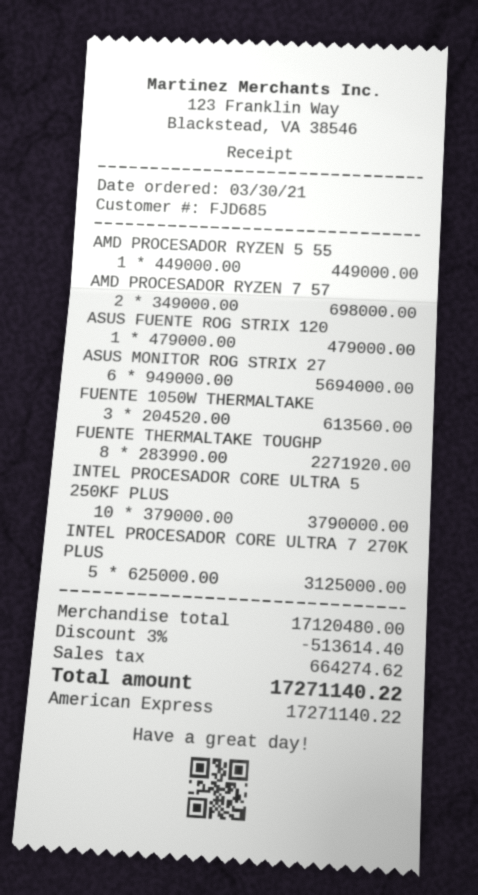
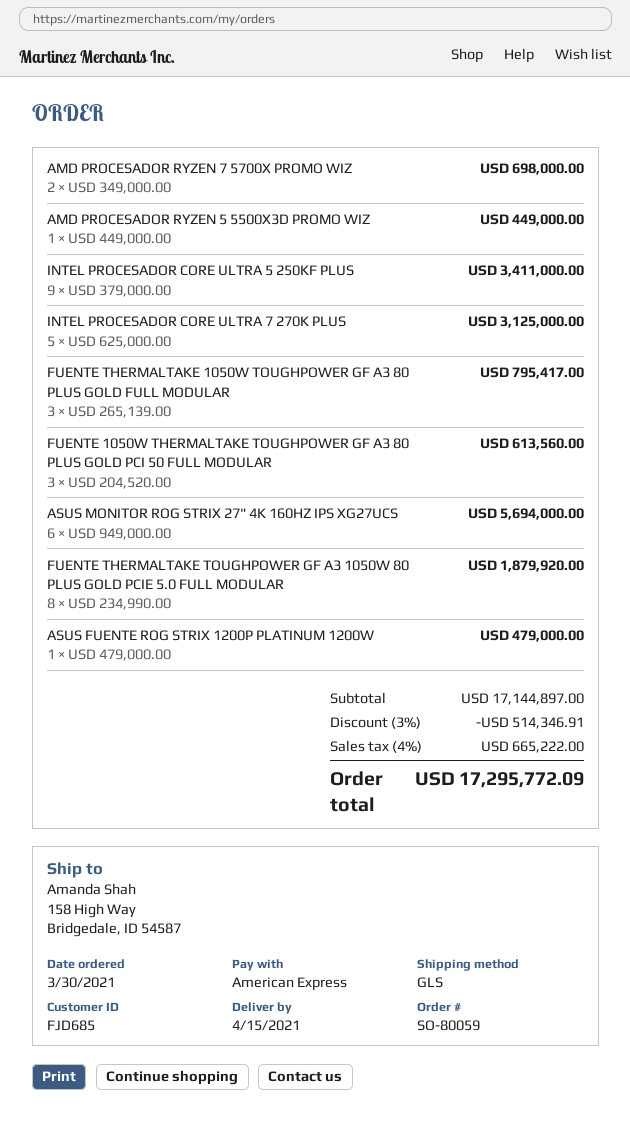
FUENTE THERMALTAKE TOUGHP: 8 x 283990.00 = 2271920.00 -> 8 x 234990.00 = 1879920.00
INTEL PROCESADOR CORE ULTRA 5 250KF PLUS: 10 x 379000.00 = 3790000.00 -> 9 x 379000.00 = 3411000.00
FUENTE THERMALTAKE 1050W TOUGHPOWER GF A3 80 PLUS GOLD FULL MODULAR: none -> 3 x 265139.00 = 795417.00
subtotal: 17120480.00 -> 17144897.00
discount: 3% = 513614.40 -> 3% = 514346.91
tax: 664274.62 -> 665222.00
total: 17271140.22 -> 17295772.09

